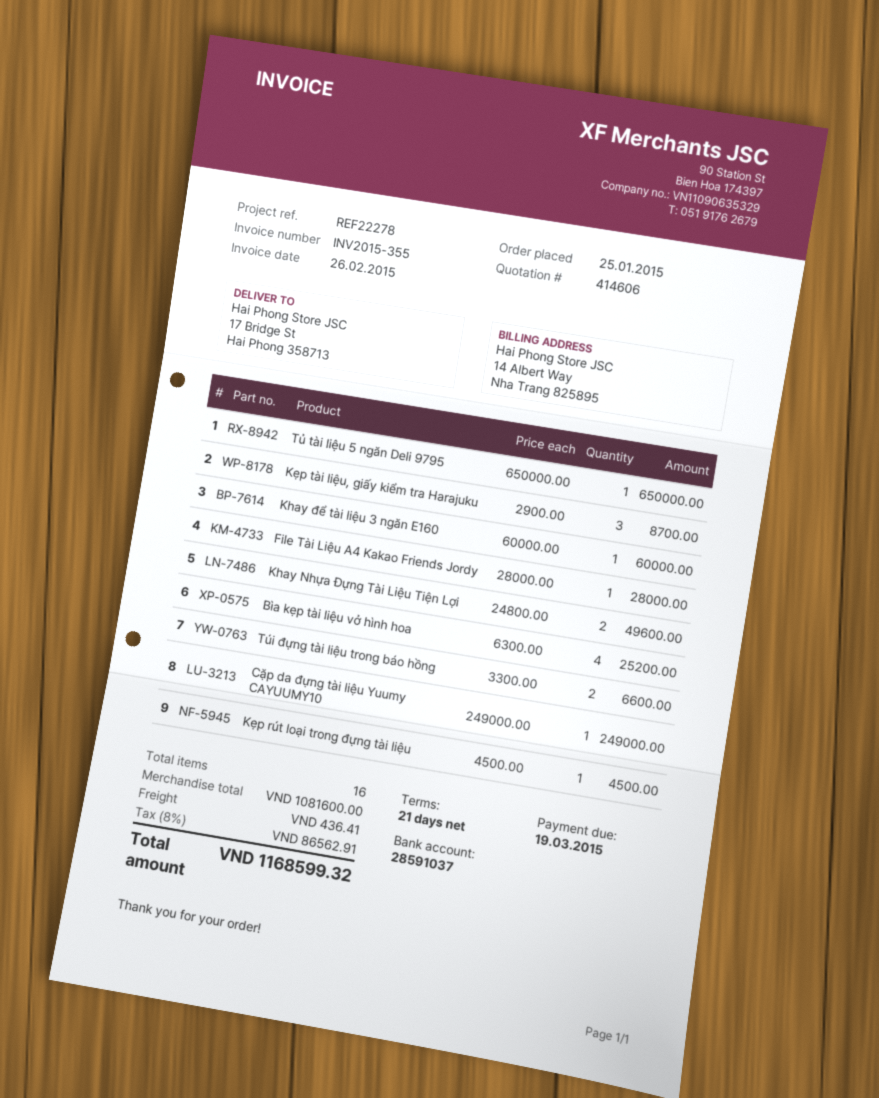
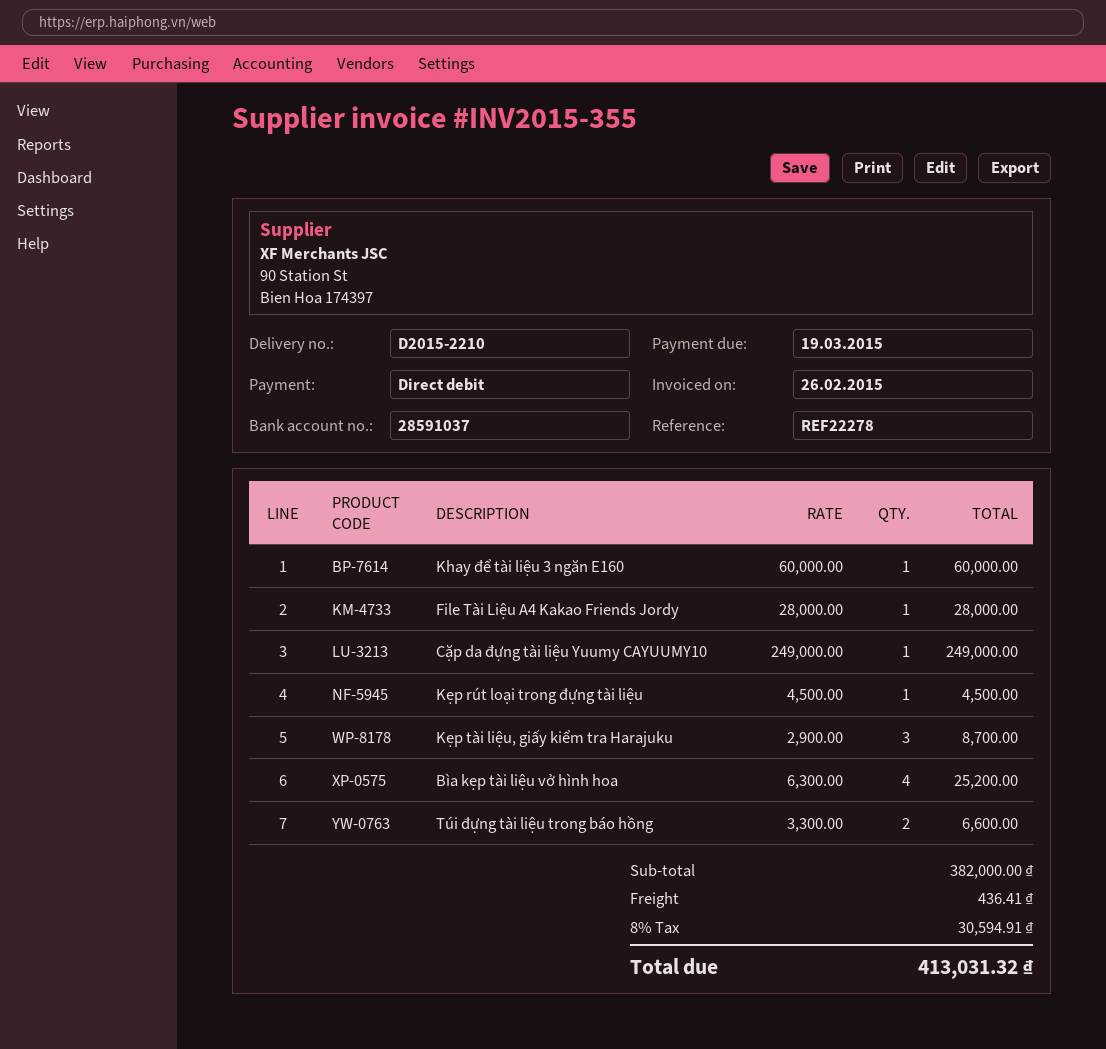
Tủ tài liệu 5 ngăn Deli 9795: 1 x 650000.00 = 650000.00 -> none
Khay Nhựa Đựng Tài Liệu Tiện Lợi: 2 x 24800.00 = 49600.00 -> none
subtotal: 1081600.00 -> 382000.00
tax: 8% = 86562.91 -> 8% = 30594.91
total: 1168599.32 -> 413031.32

